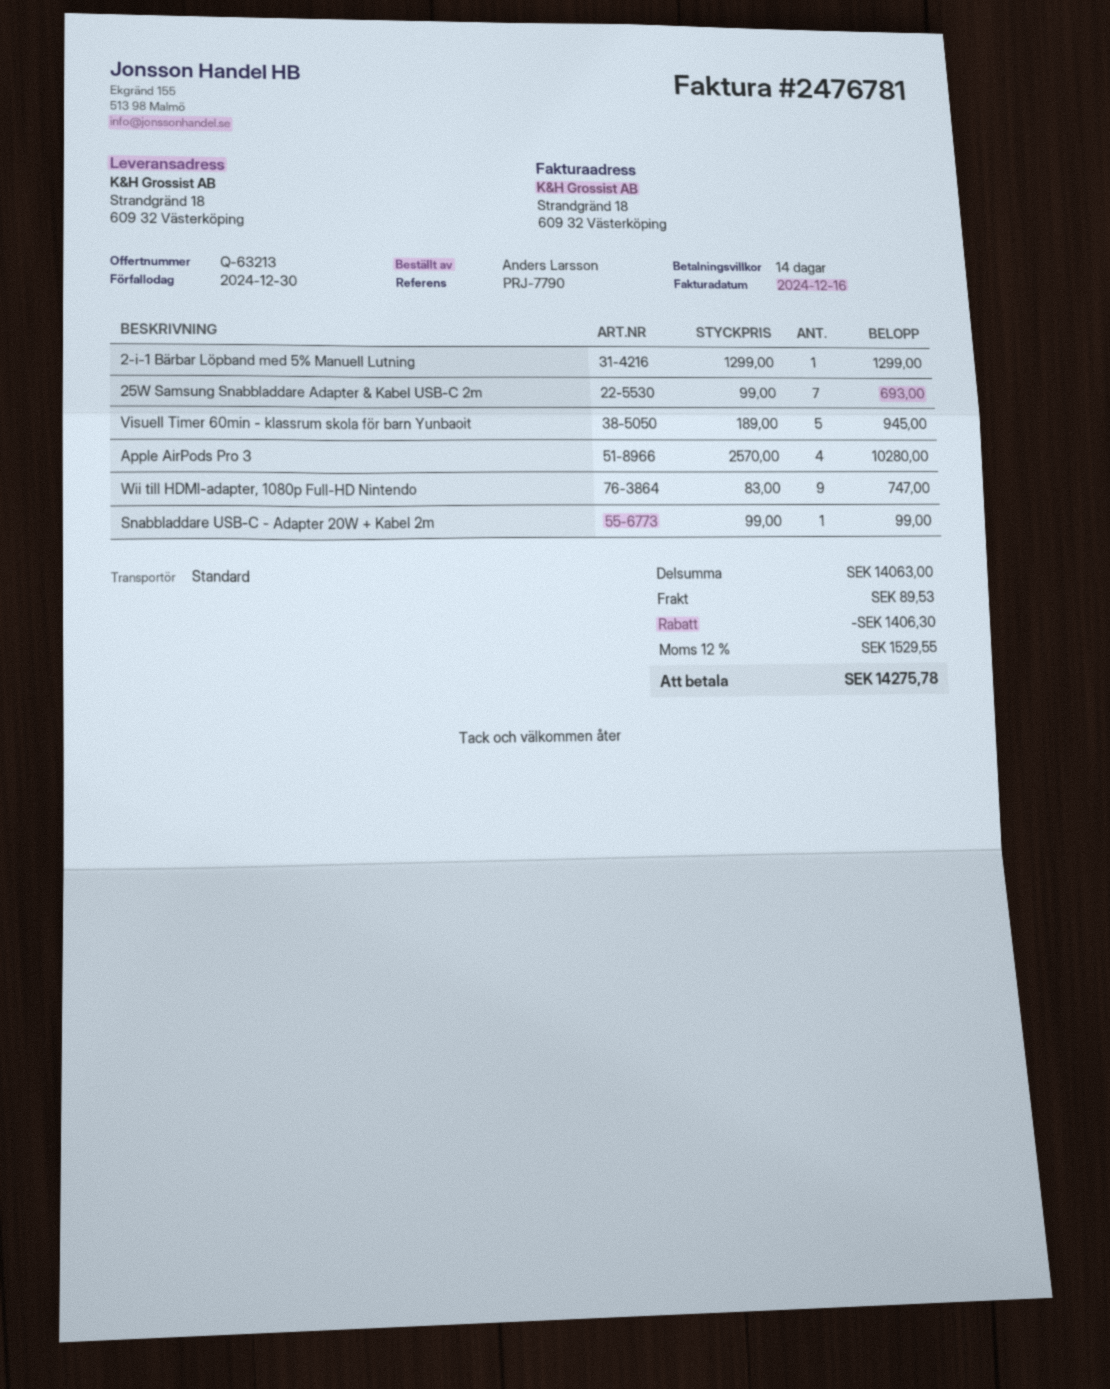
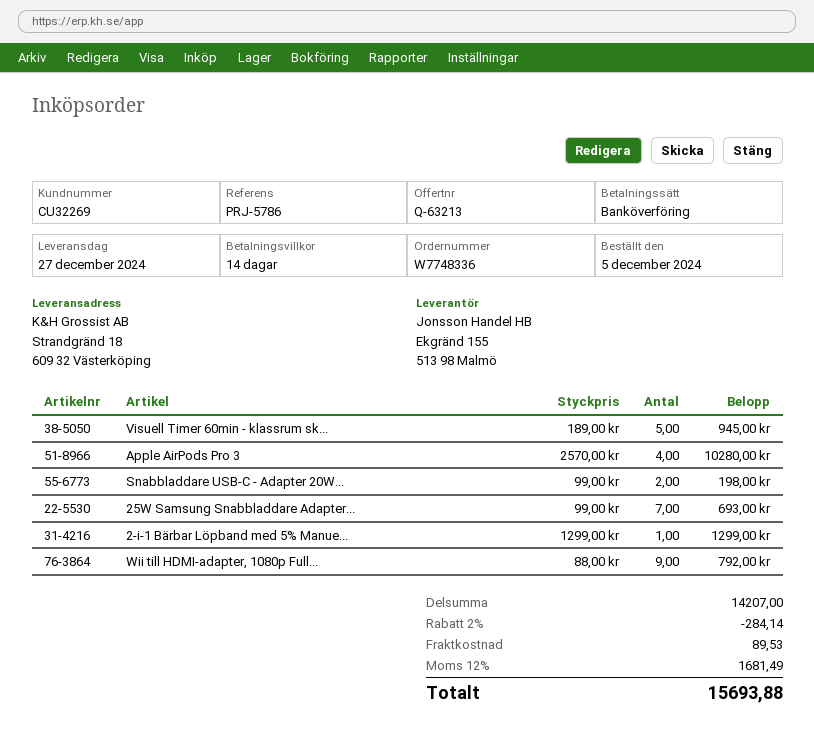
reference: PRJ-7790 -> PRJ-5786
Wii till HDMI-adapter, 1080p Full-HD Nintendo: 9 x 83.00 = 747.00 -> 9 x 88.00 = 792.00
Snabbladdare USB-C - Adapter 20W + Kabel 2m: 1 x 99.00 = 99.00 -> 2 x 99.00 = 198.00
subtotal: 14063.00 -> 14207.00
discount: 1406.30 -> 284.14
tax: 12% = 1529.55 -> 12% = 1681.49
total: 14275.78 -> 15693.88

